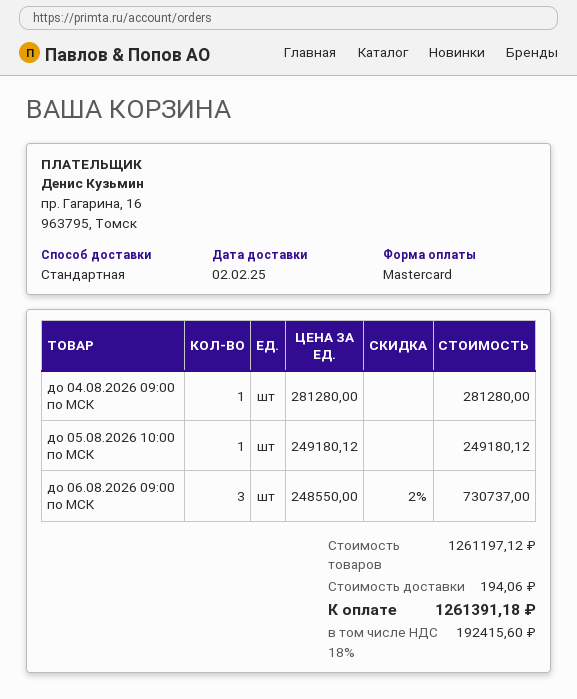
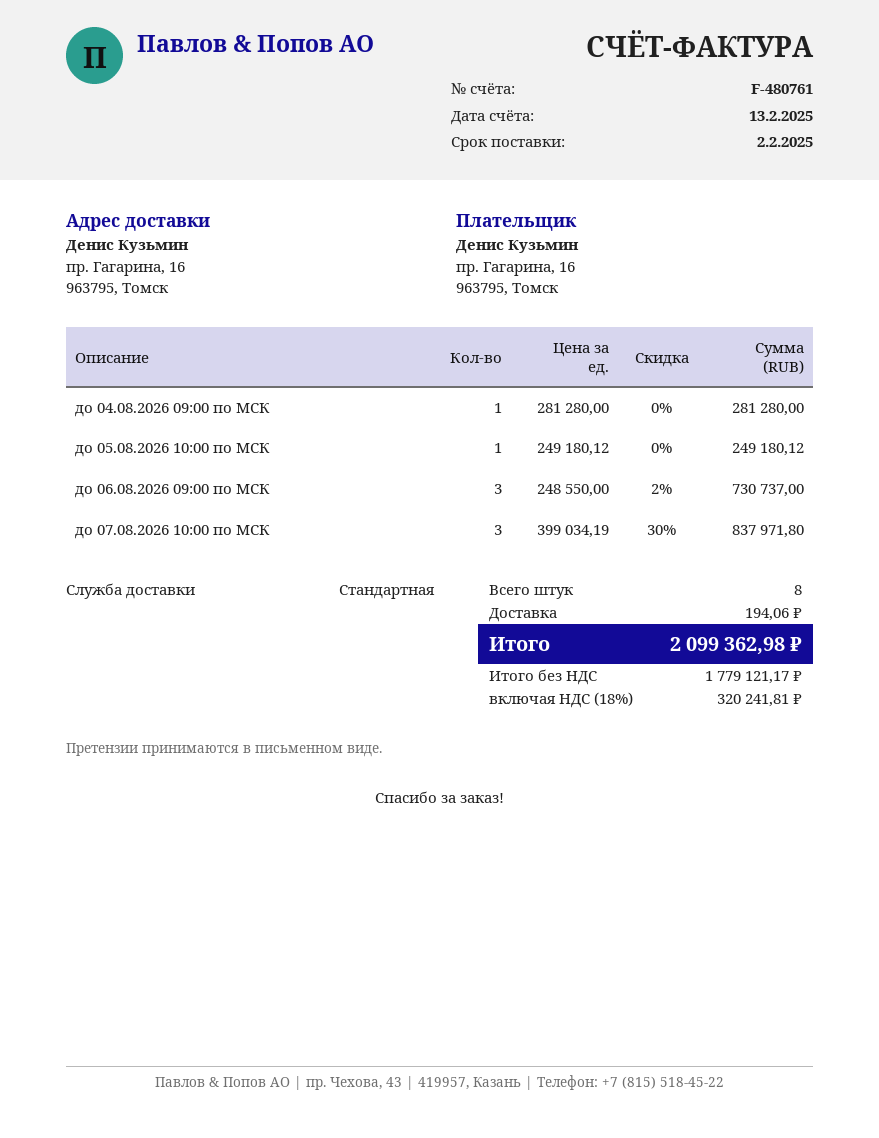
до 07.08.2026 10:00 по МСК: none -> 3 x 399034.19 - 30% = 837971.80
tax: 18% = 192415.60 -> 18% = 320241.81
total: 1261391.18 -> 2099362.98

